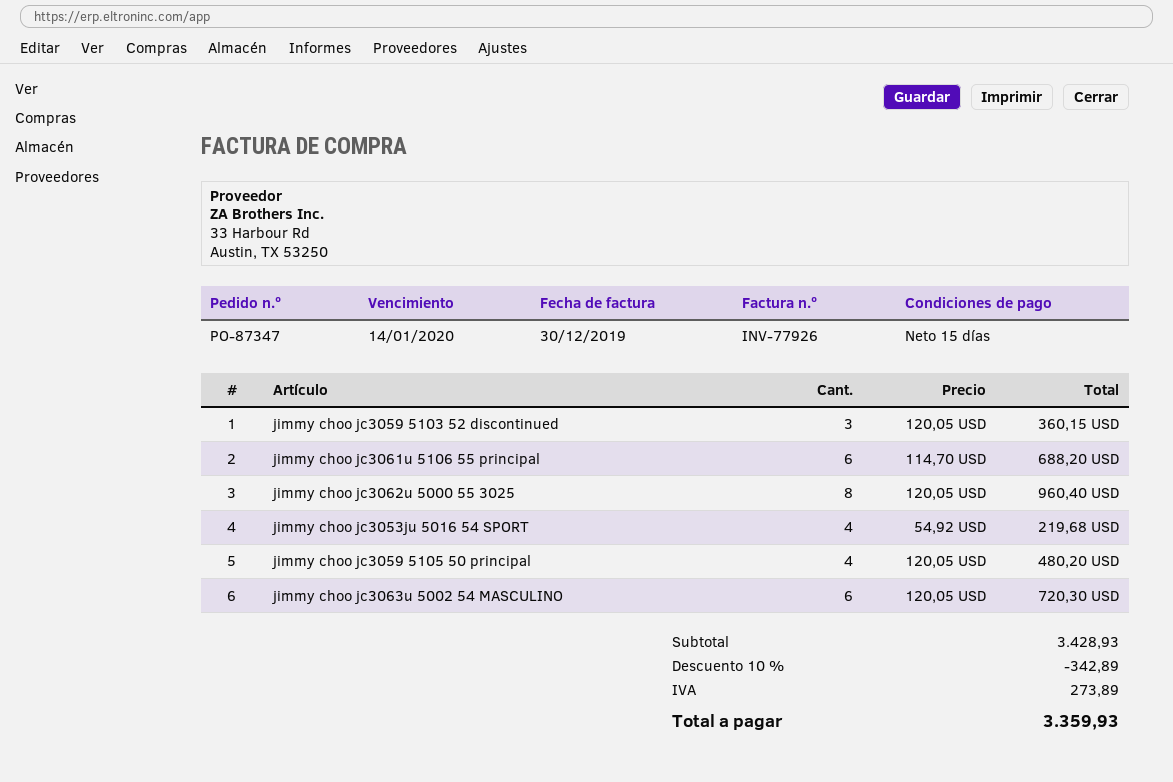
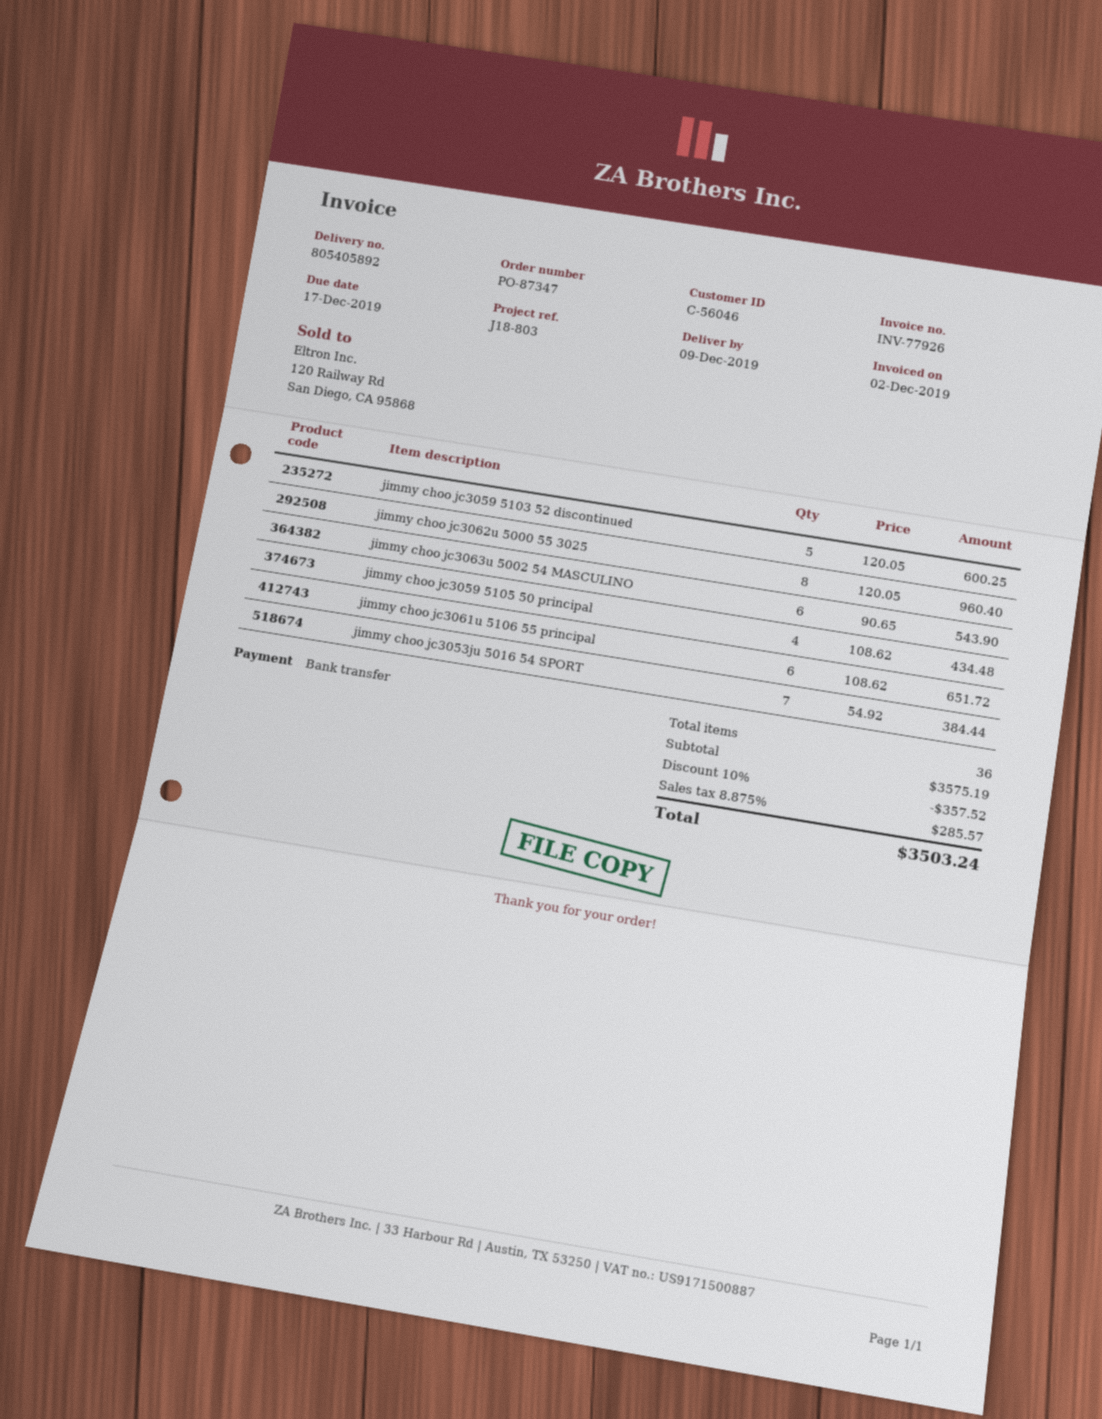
invoice date: 2019-12-30 -> 2019-12-02
due date: 2020-01-14 -> 2019-12-17
jimmy choo jc3059 5103 52 discontinued: 3 x 120.05 = 360.15 -> 5 x 120.05 = 600.25
jimmy choo jc3061u 5106 55 principal: 6 x 114.70 = 688.20 -> 6 x 108.62 = 651.72
jimmy choo jc3053ju 5016 54 SPORT: 4 x 54.92 = 219.68 -> 7 x 54.92 = 384.44
jimmy choo jc3059 5105 50 principal: 4 x 120.05 = 480.20 -> 4 x 108.62 = 434.48
jimmy choo jc3063u 5002 54 MASCULINO: 6 x 120.05 = 720.30 -> 6 x 90.65 = 543.90
subtotal: 3428.93 -> 3575.19
discount: 10% = 342.89 -> 10% = 357.52
tax: 273.89 -> 285.57
total: 3359.93 -> 3503.24

